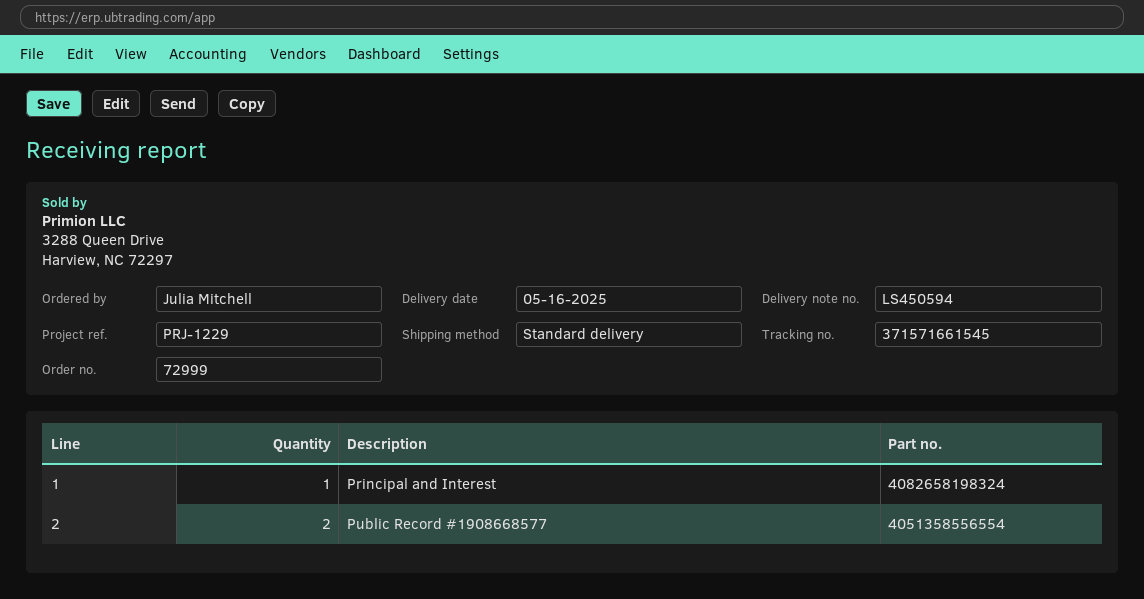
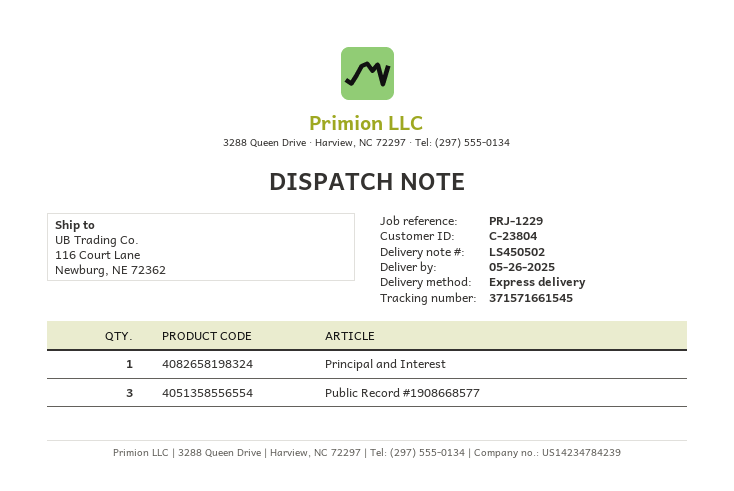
delivery note number: LS450594 -> LS450502
delivery date: 2025-05-16 -> 2025-05-26
shipping method: standard -> express
Public Record #1908668577: 2 -> 3

